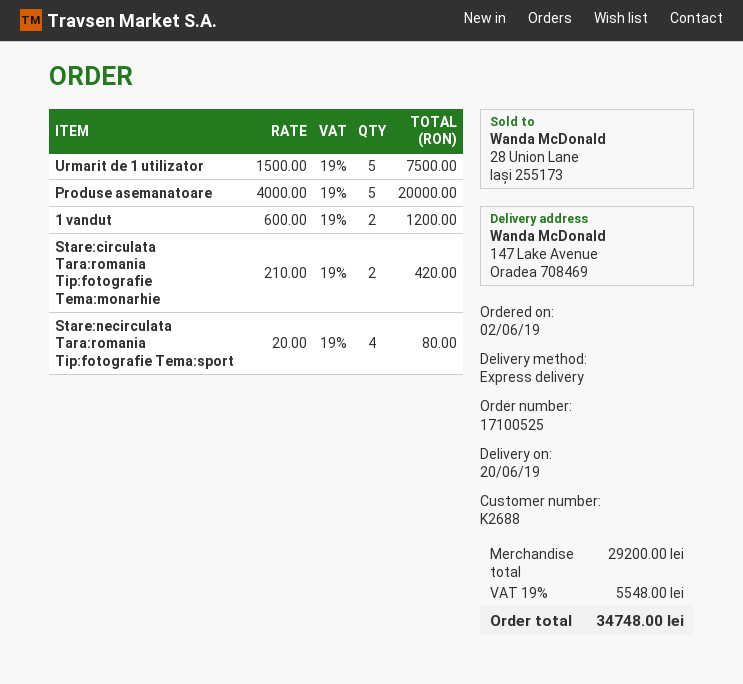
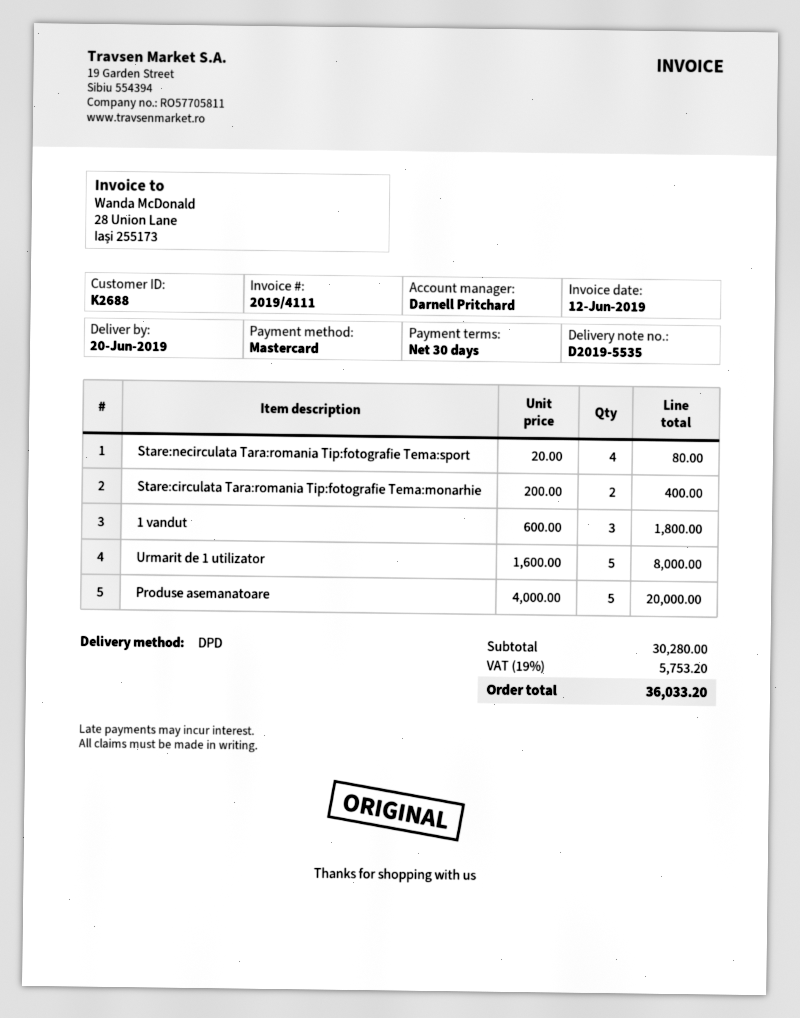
shipping method: express -> DPD
Urmarit de 1 utilizator: 5 x 1500.00 = 7500.00 -> 5 x 1600.00 = 8000.00
1 vandut: 2 x 600.00 = 1200.00 -> 3 x 600.00 = 1800.00
Stare:circulata Tara:romania Tip:fotografie Tema:monarhie: 2 x 210.00 = 420.00 -> 2 x 200.00 = 400.00
subtotal: 29200.00 -> 30280.00
tax: 19% = 5548.00 -> 19% = 5753.20
total: 34748.00 -> 36033.20

